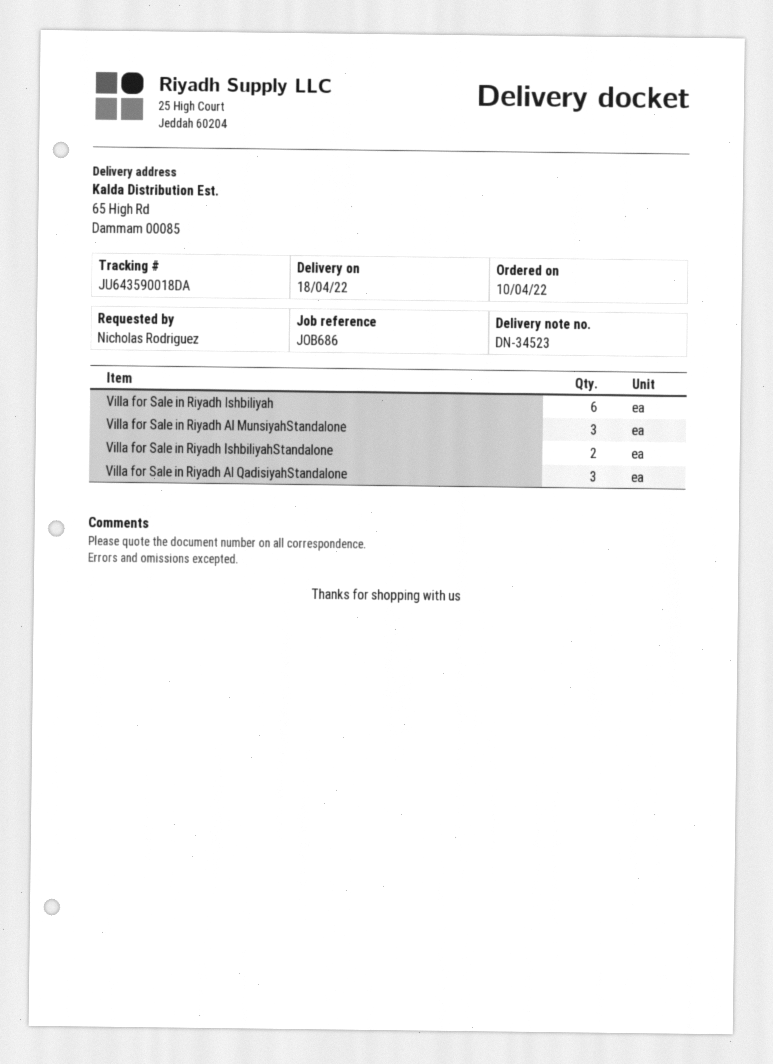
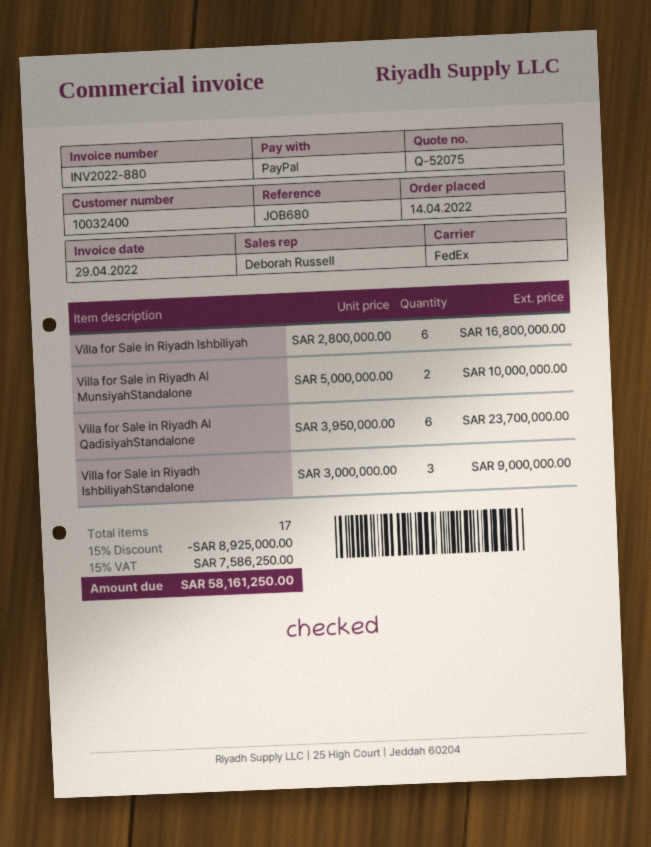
order date: 2022-04-10 -> 2022-04-14
reference: JOB686 -> JOB680
Villa for Sale in Riyadh Al MunsiyahStandalone: 3 -> 2
Villa for Sale in Riyadh IshbiliyahStandalone: 2 -> 3
Villa for Sale in Riyadh Al QadisiyahStandalone: 3 -> 6

